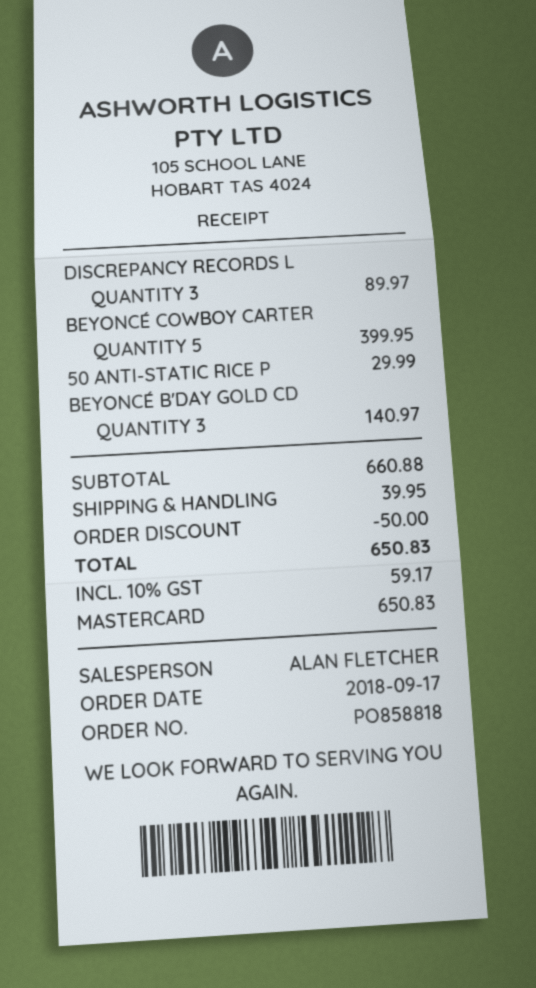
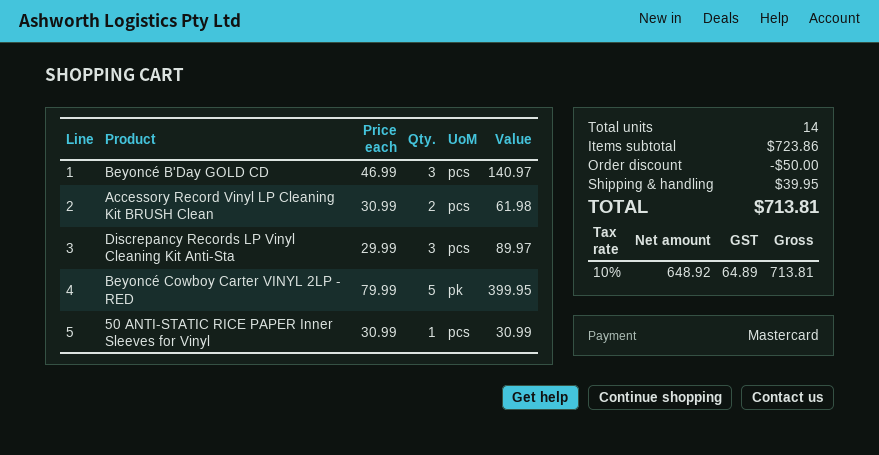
50 ANTI-STATIC RICE P: 1 for 29.99 -> 1 for 30.99
Accessory Record Vinyl LP Cleaning Kit BRUSH Clean: none -> 2 for 61.98
subtotal: 660.88 -> 723.86
tax: 10% = 59.17 -> 10% = 64.89
total: 650.83 -> 713.81

